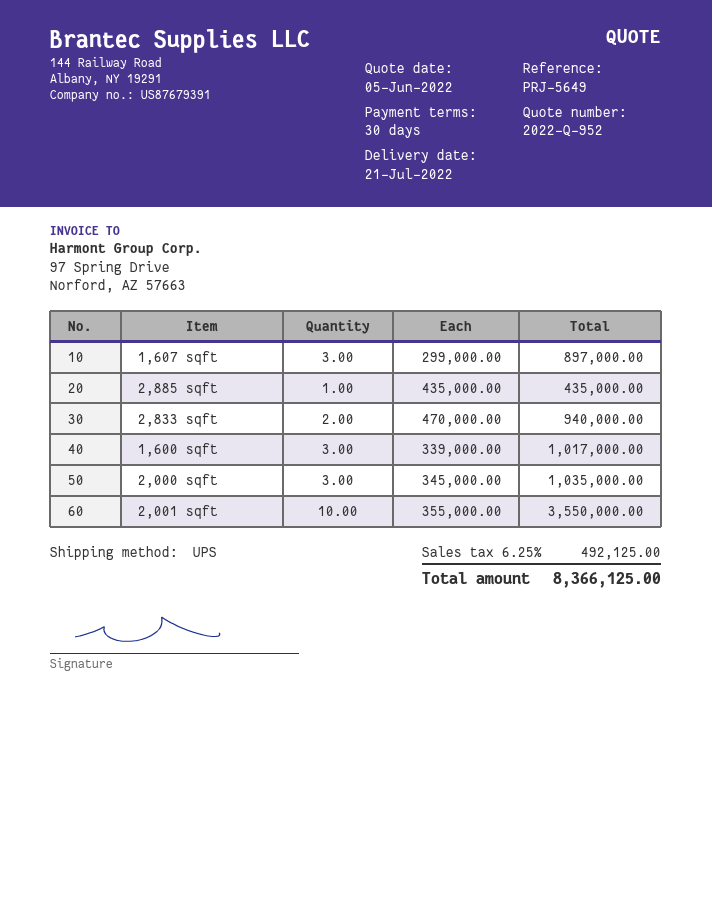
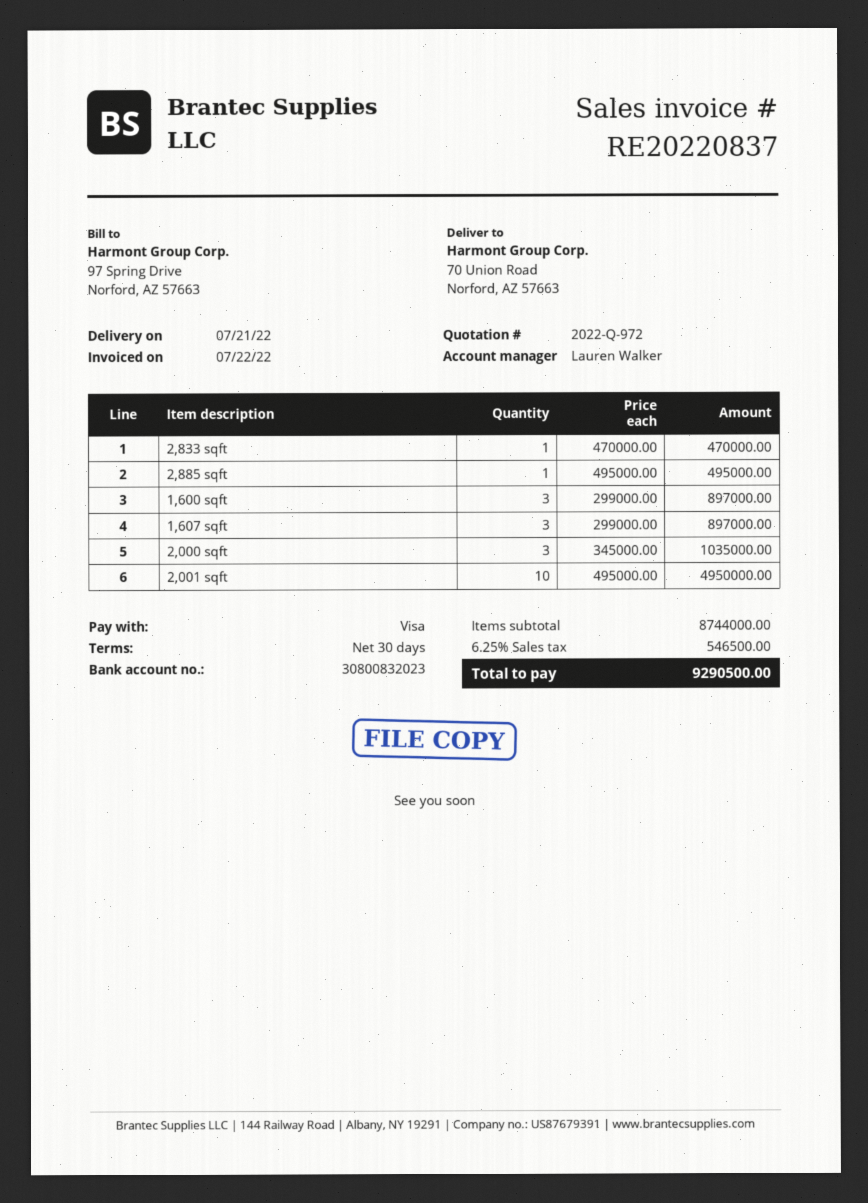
quote number: 2022-Q-952 -> 2022-Q-972
2,885 sqft: 1 x 435000.00 = 435000.00 -> 1 x 495000.00 = 495000.00
2,833 sqft: 2 x 470000.00 = 940000.00 -> 1 x 470000.00 = 470000.00
1,600 sqft: 3 x 339000.00 = 1017000.00 -> 3 x 299000.00 = 897000.00
2,001 sqft: 10 x 355000.00 = 3550000.00 -> 10 x 495000.00 = 4950000.00
tax: 6.25% = 492125.00 -> 6.25% = 546500.00
total: 8366125.00 -> 9290500.00

